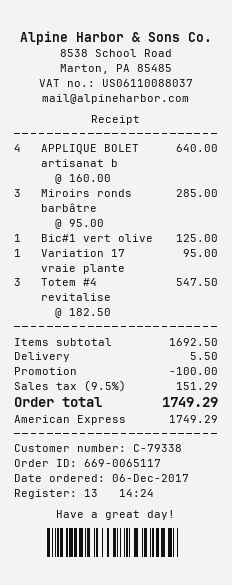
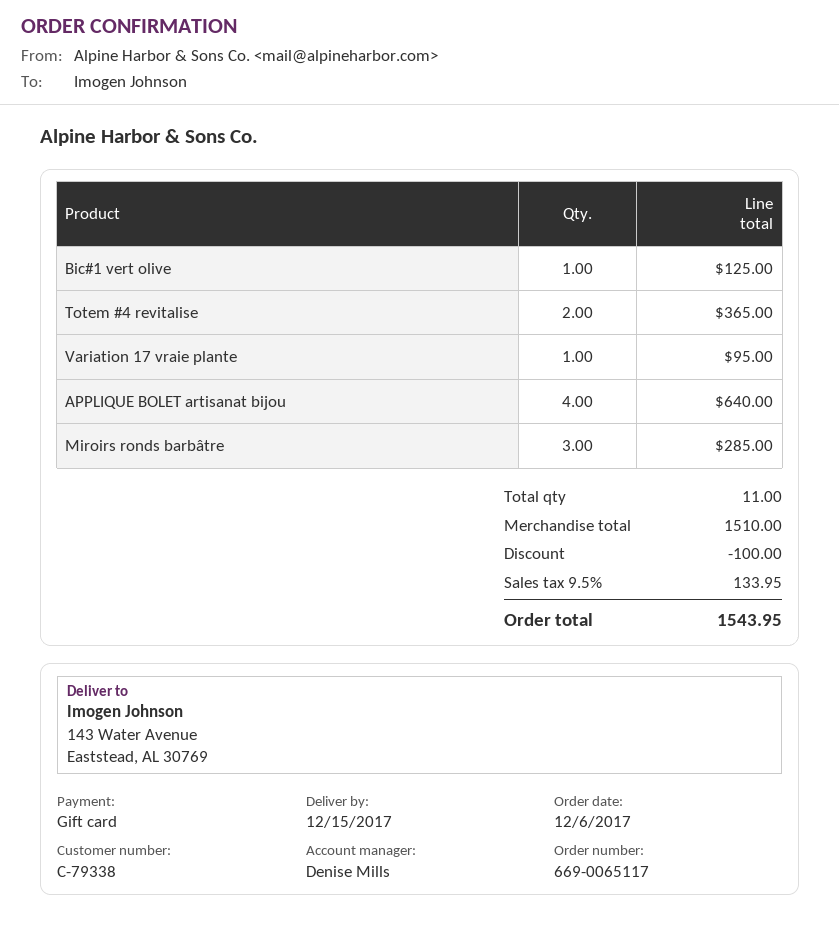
payment method: American Express -> gift card
Totem #4 revitalise: 3 for 547.50 -> 2 for 365.00
subtotal: 1692.50 -> 1510.00
shipping: 5.50 -> none
tax: 9.5% = 151.29 -> 9.5% = 133.95
total: 1749.29 -> 1543.95

